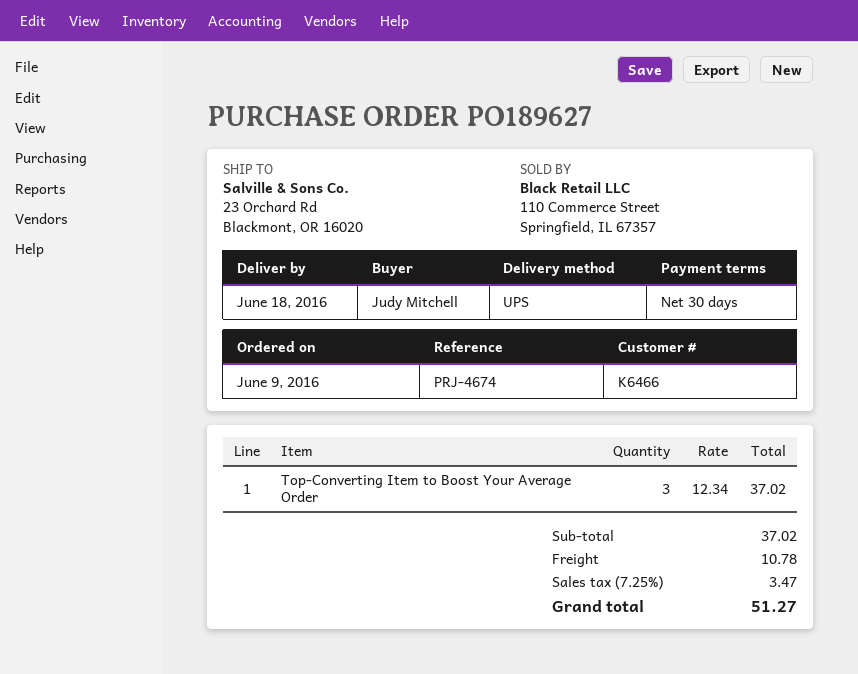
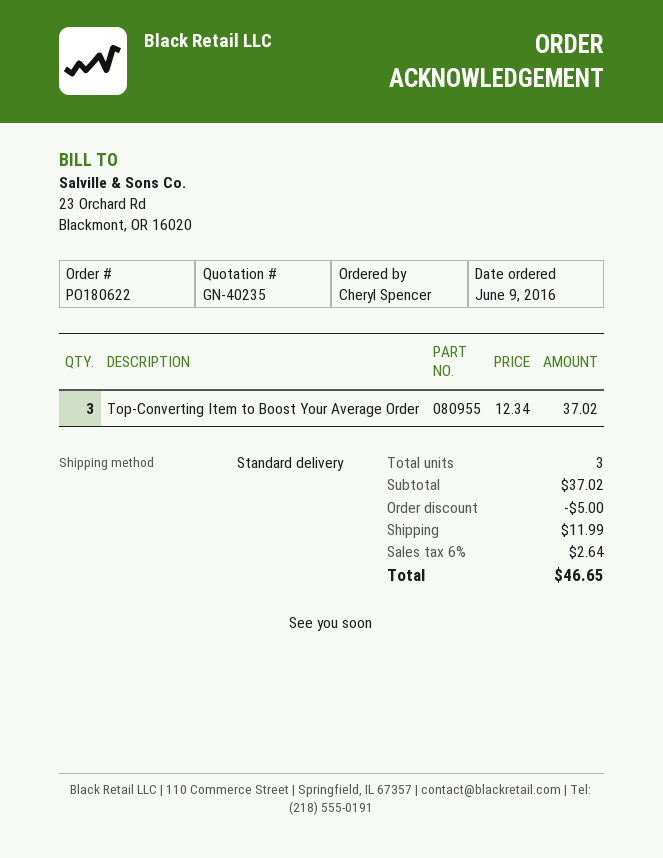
order number: PO189627 -> PO180622
ordered by: Judy Mitchell -> Cheryl Spencer
shipping method: UPS -> standard
discount: none -> 5.00
shipping: 10.78 -> 11.99
tax: 7.25% = 3.47 -> 6% = 2.64
total: 51.27 -> 46.65

